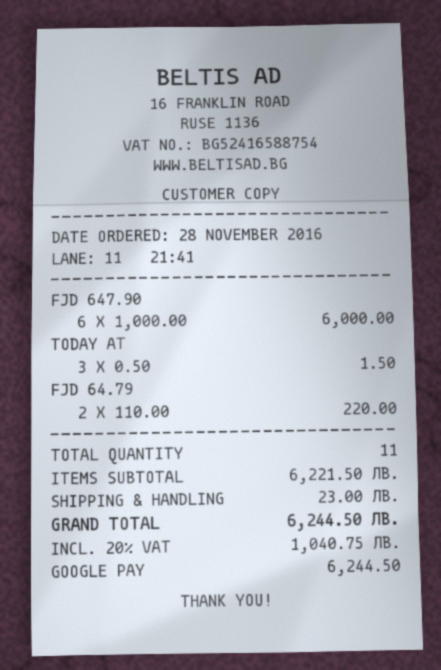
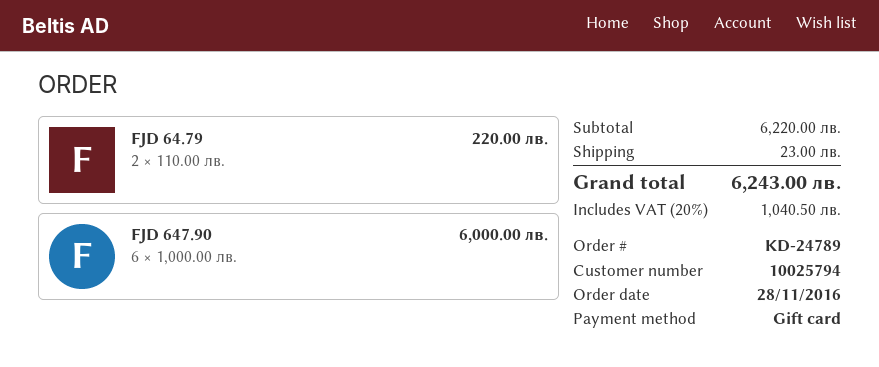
payment method: Google Pay -> gift card
TODAY AT: 3 x 0.50 = 1.50 -> none
subtotal: 6221.50 -> 6220.00
tax: 20% = 1040.75 -> 20% = 1040.50
total: 6244.50 -> 6243.00

